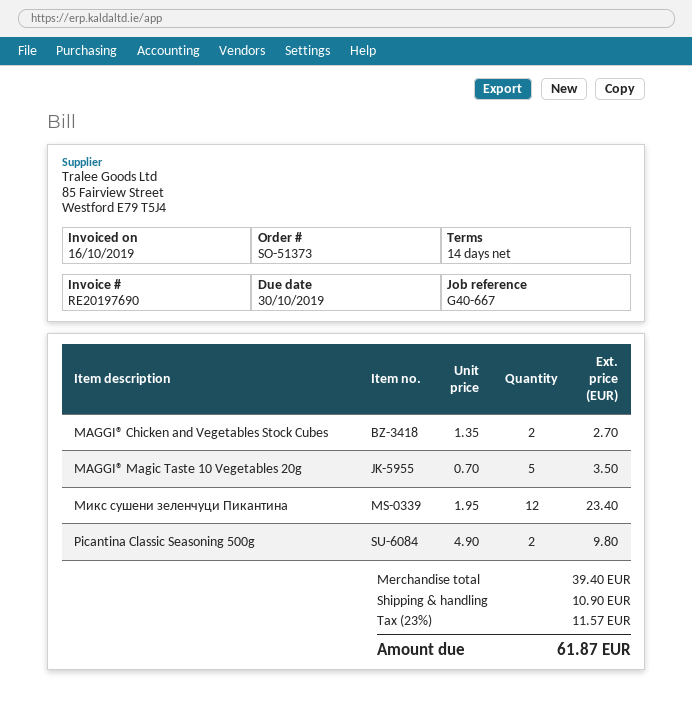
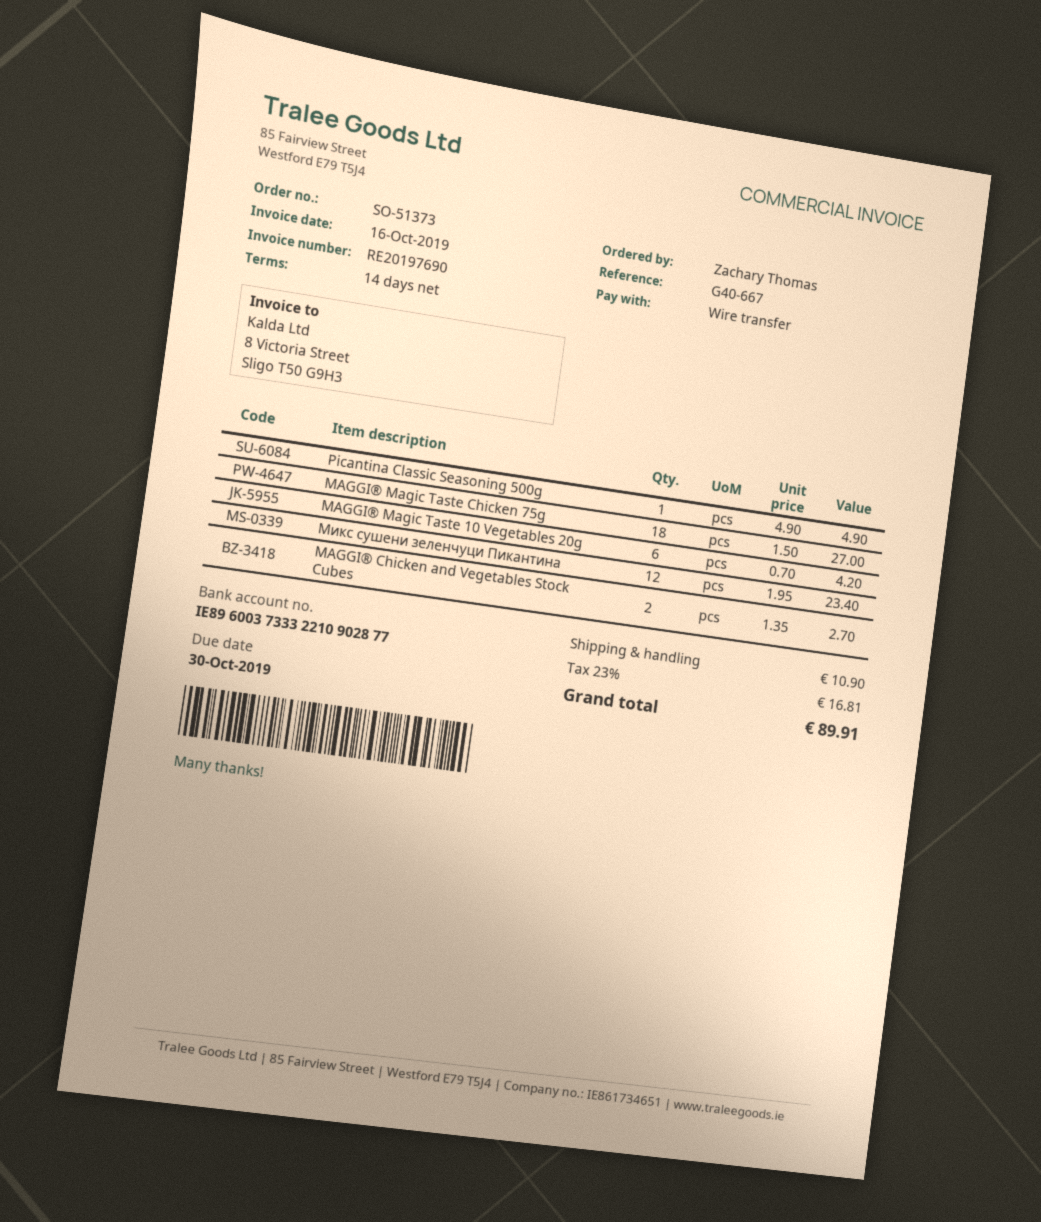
MAGGI® Magic Taste 10 Vegetables 20g: 5 x 0.70 = 3.50 -> 6 x 0.70 = 4.20
Picantina Classic Seasoning 500g: 2 x 4.90 = 9.80 -> 1 x 4.90 = 4.90
MAGGI® Magic Taste Chicken 75g: none -> 18 x 1.50 = 27.00
tax: 23% = 11.57 -> 23% = 16.81
total: 61.87 -> 89.91

